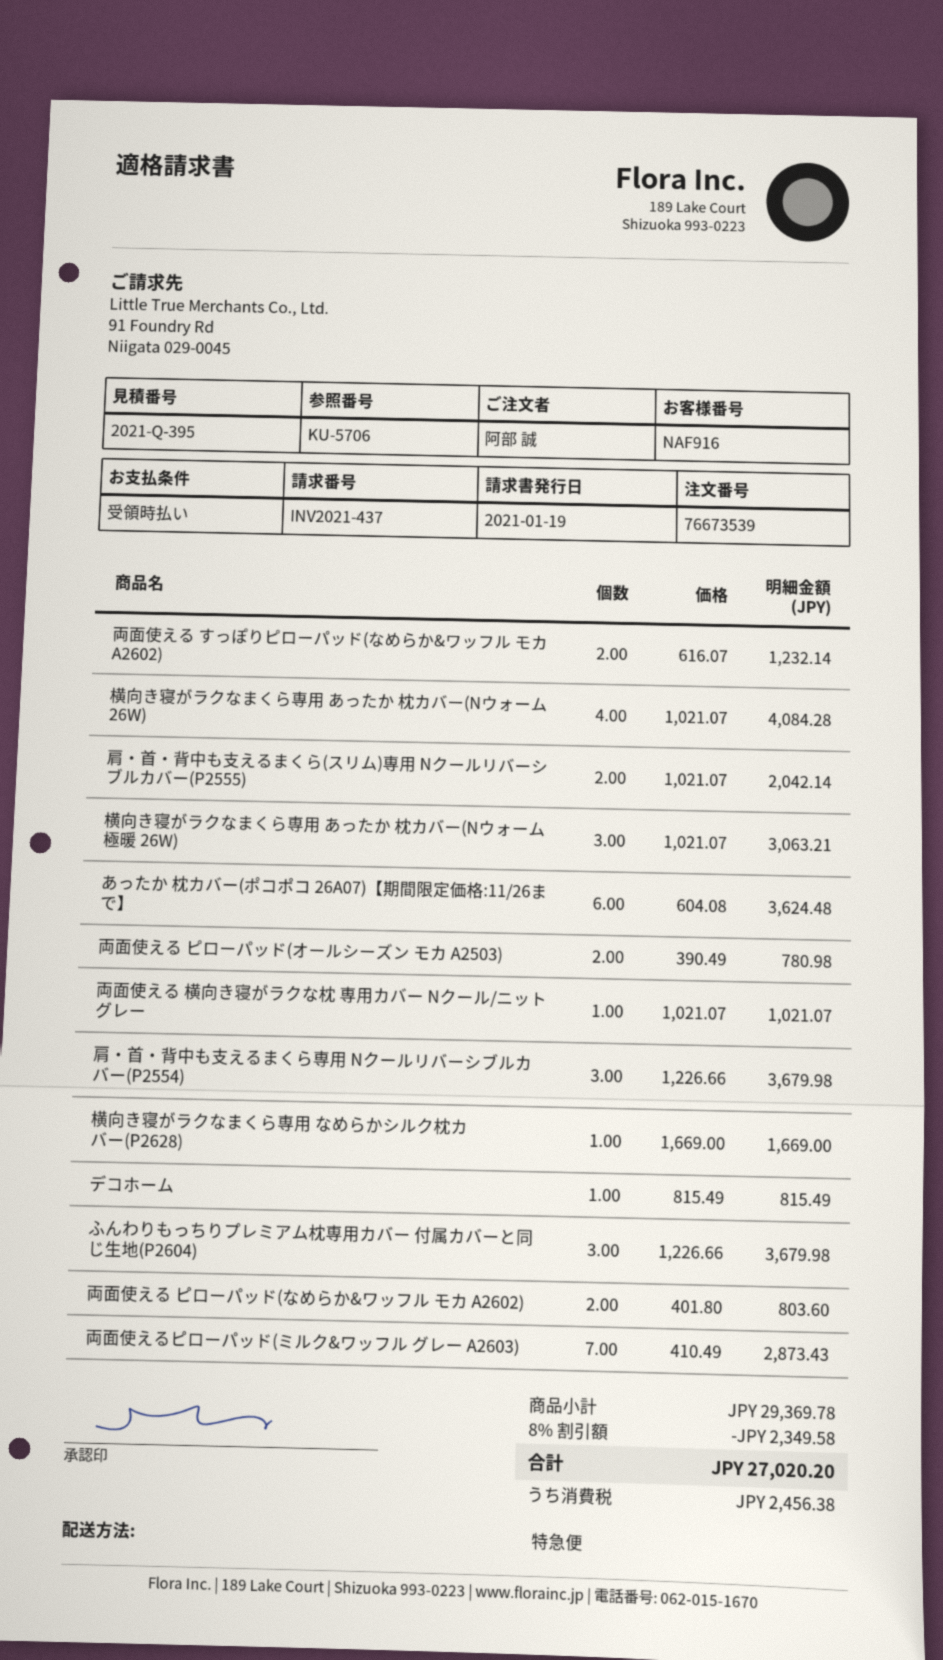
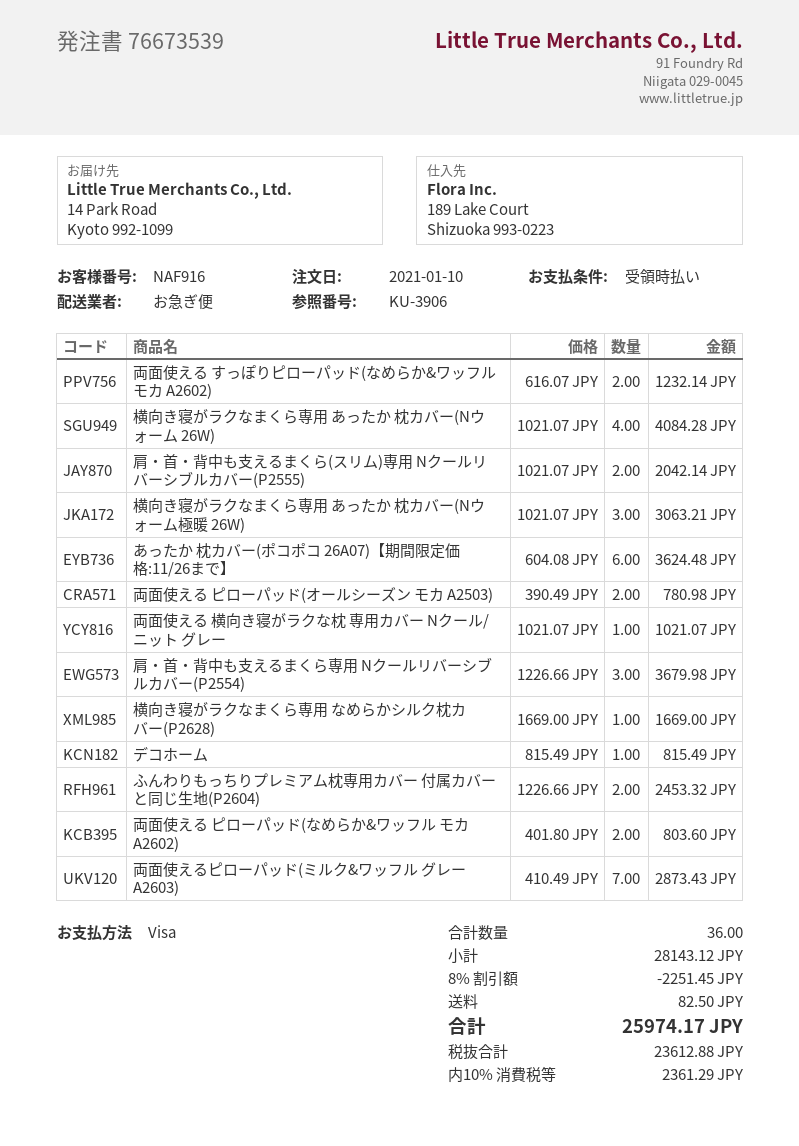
reference: KU-5706 -> KU-3906
ふんわりもっちりプレミアム枕専用カバー 付属カバーと同じ生地(P2604): 3 x 1226.66 = 3679.98 -> 2 x 1226.66 = 2453.32
subtotal: 29369.78 -> 28143.12
discount: 8% = 2349.58 -> 8% = 2251.45
shipping: none -> 82.50
tax: 2456.38 -> 2361.29
total: 27020.20 -> 25974.17

